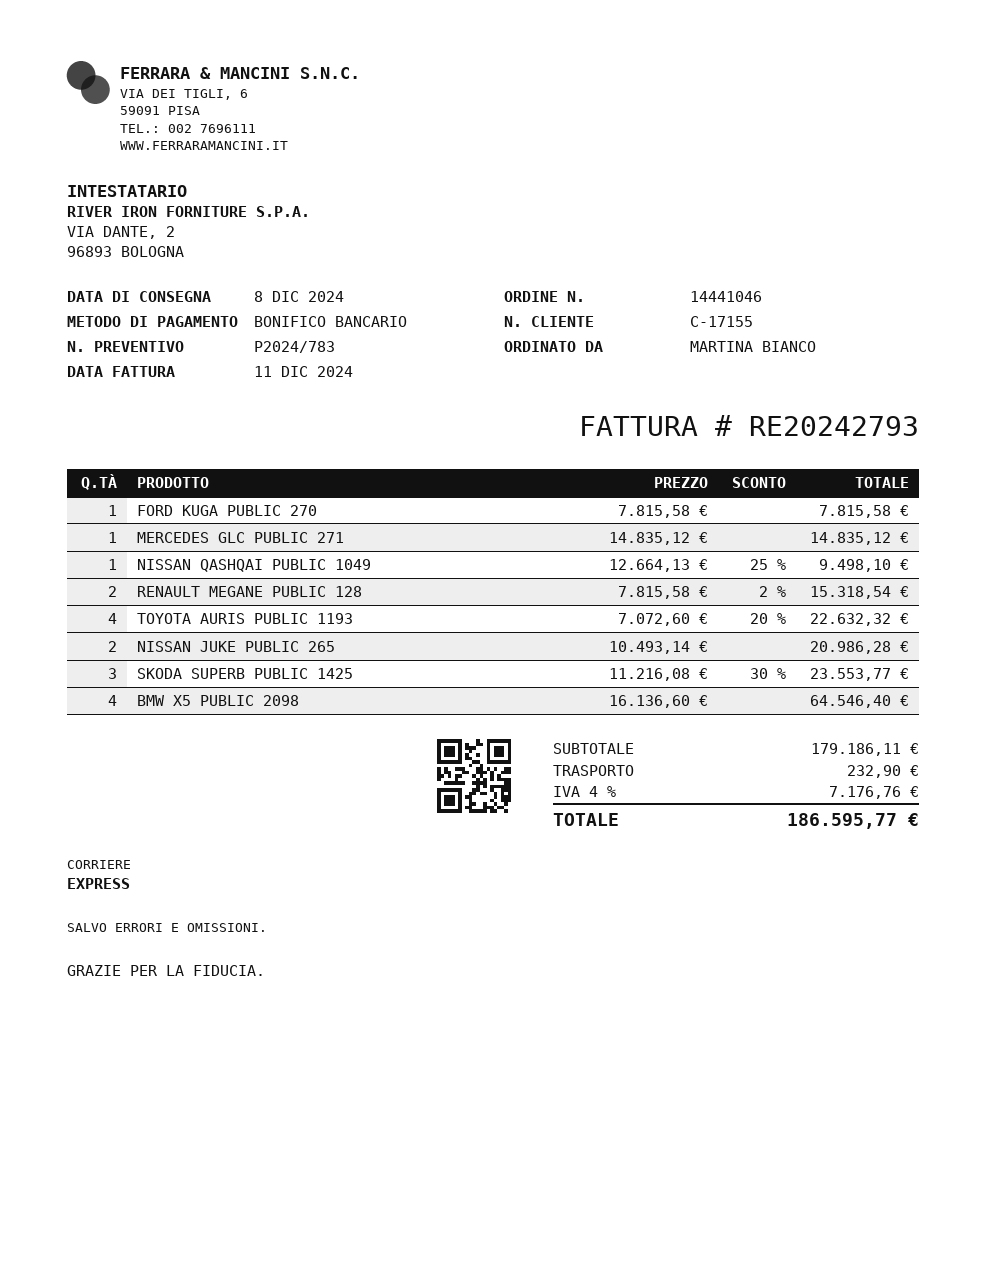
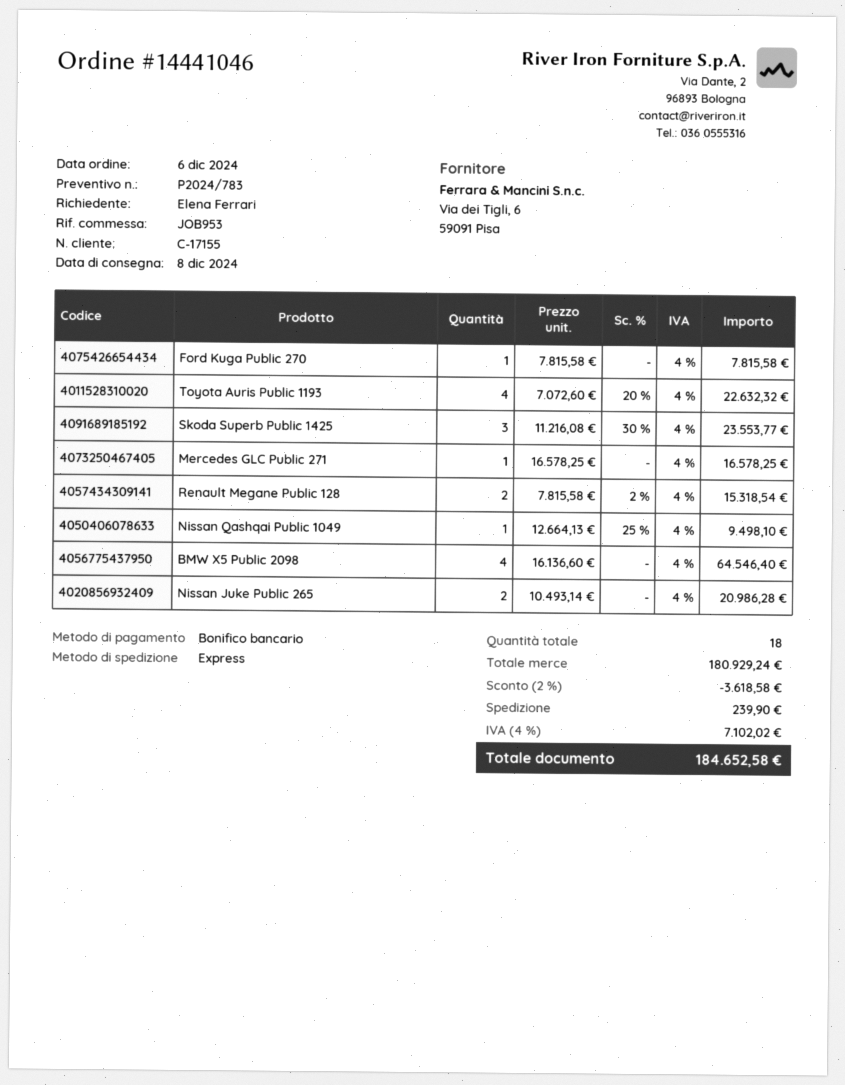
ordered by: MARTINA BIANCO -> Elena Ferrari
MERCEDES GLC PUBLIC 271: 1 x 14835.12 = 14835.12 -> 1 x 16578.25 = 16578.25
subtotal: 179186.11 -> 180929.24
discount: none -> 2% = 3618.58
shipping: 232.90 -> 239.90
tax: 4% = 7176.76 -> 4% = 7102.02
total: 186595.77 -> 184652.58

